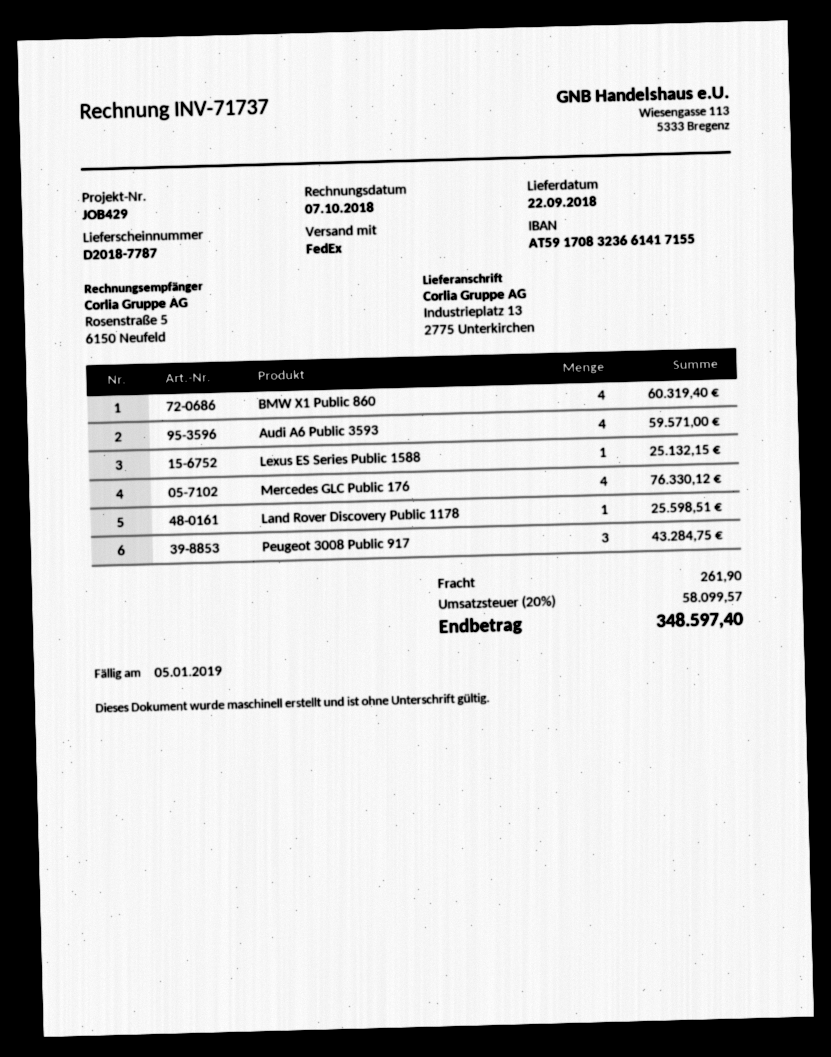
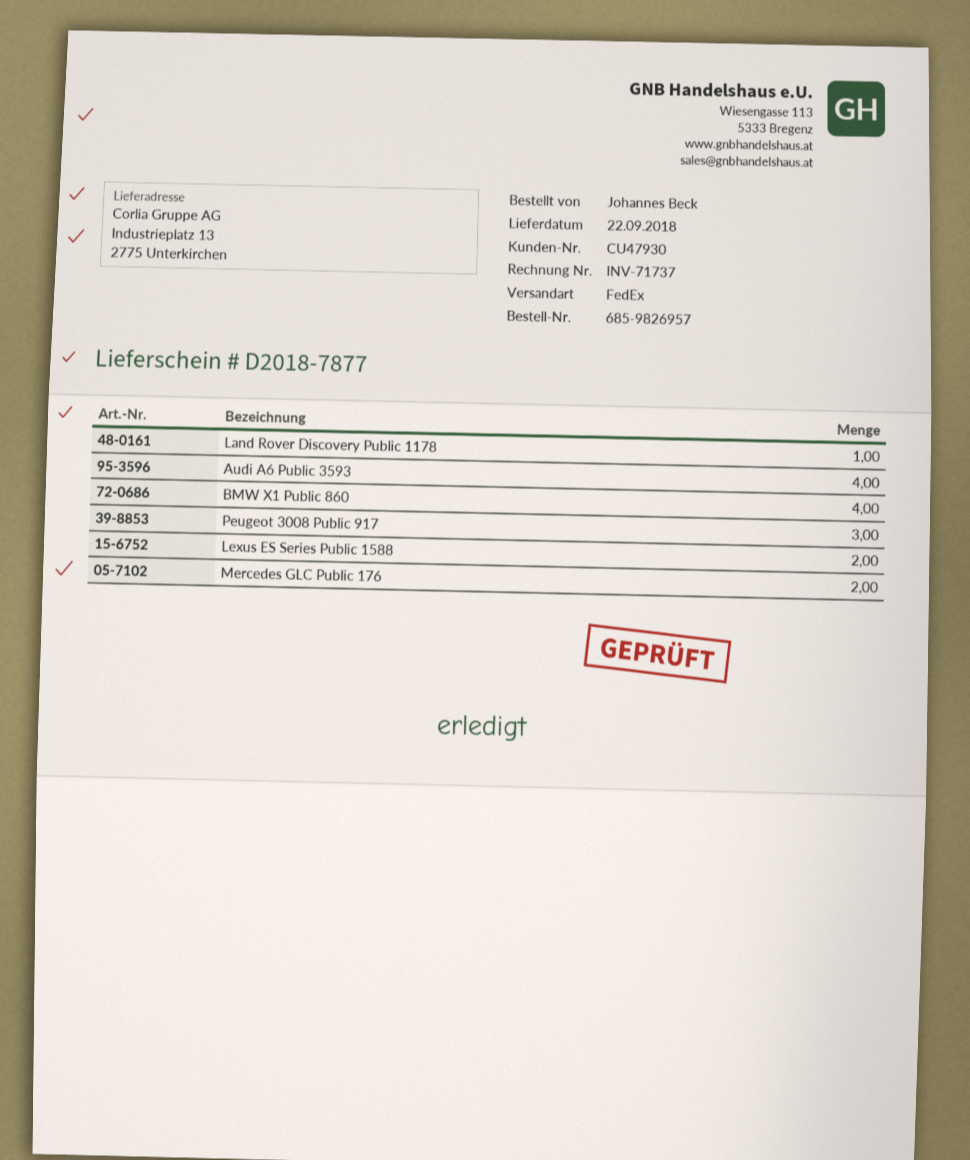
delivery note number: D2018-7787 -> D2018-7877
Lexus ES Series Public 1588: 1 -> 2
Mercedes GLC Public 176: 4 -> 2

